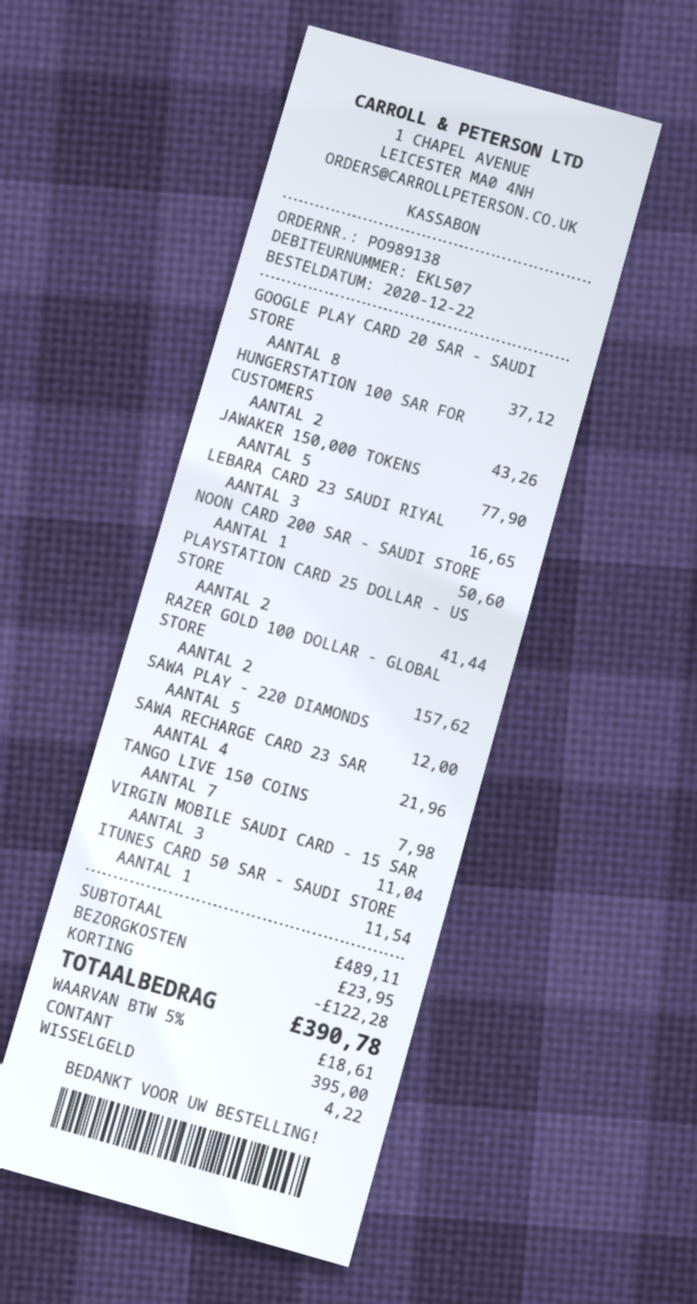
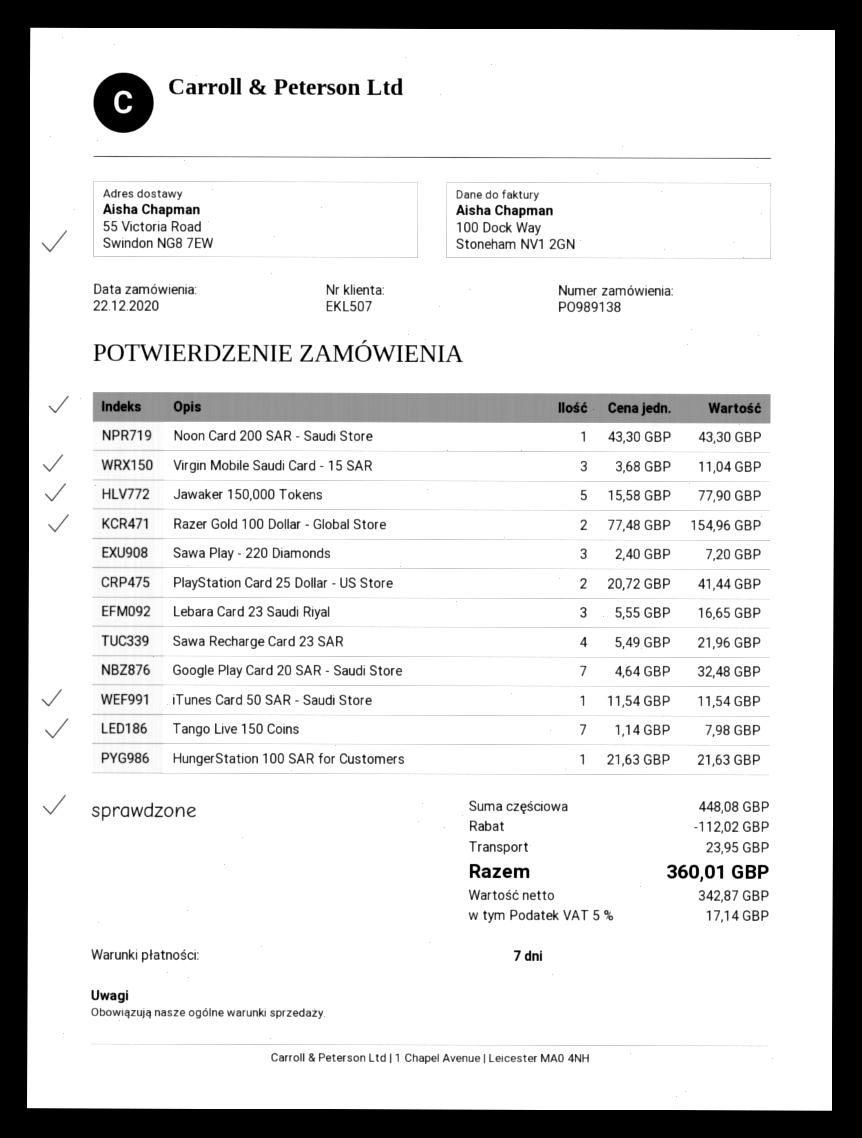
GOOGLE PLAY CARD 20 SAR - SAUDI STORE: 8 for 37.12 -> 7 for 32.48
HUNGERSTATION 100 SAR FOR CUSTOMERS: 2 for 43.26 -> 1 for 21.63
NOON CARD 200 SAR - SAUDI STORE: 1 for 50.60 -> 1 for 43.30
RAZER GOLD 100 DOLLAR - GLOBAL STORE: 2 for 157.62 -> 2 for 154.96
SAWA PLAY - 220 DIAMONDS: 5 for 12.00 -> 3 for 7.20
subtotal: 489.11 -> 448.08
discount: 122.28 -> 112.02
tax: 5% = 18.61 -> 5% = 17.14
total: 390.78 -> 360.01

